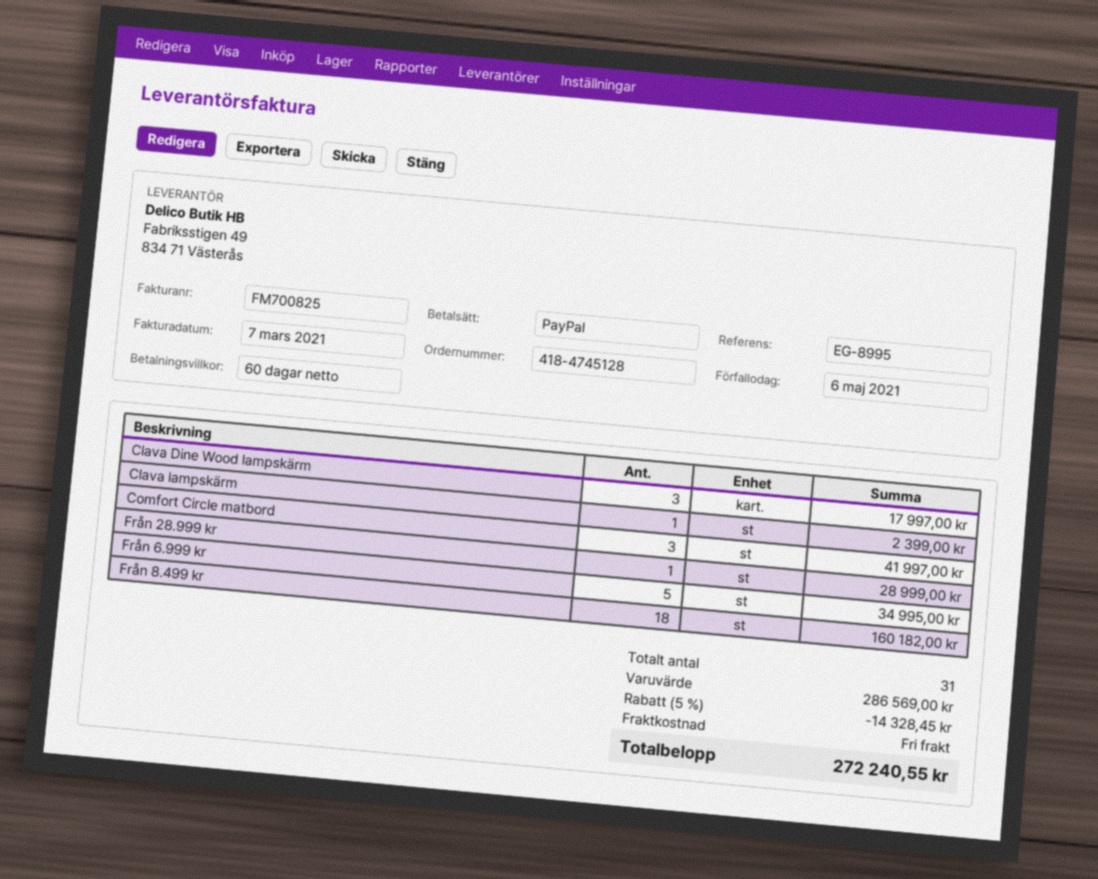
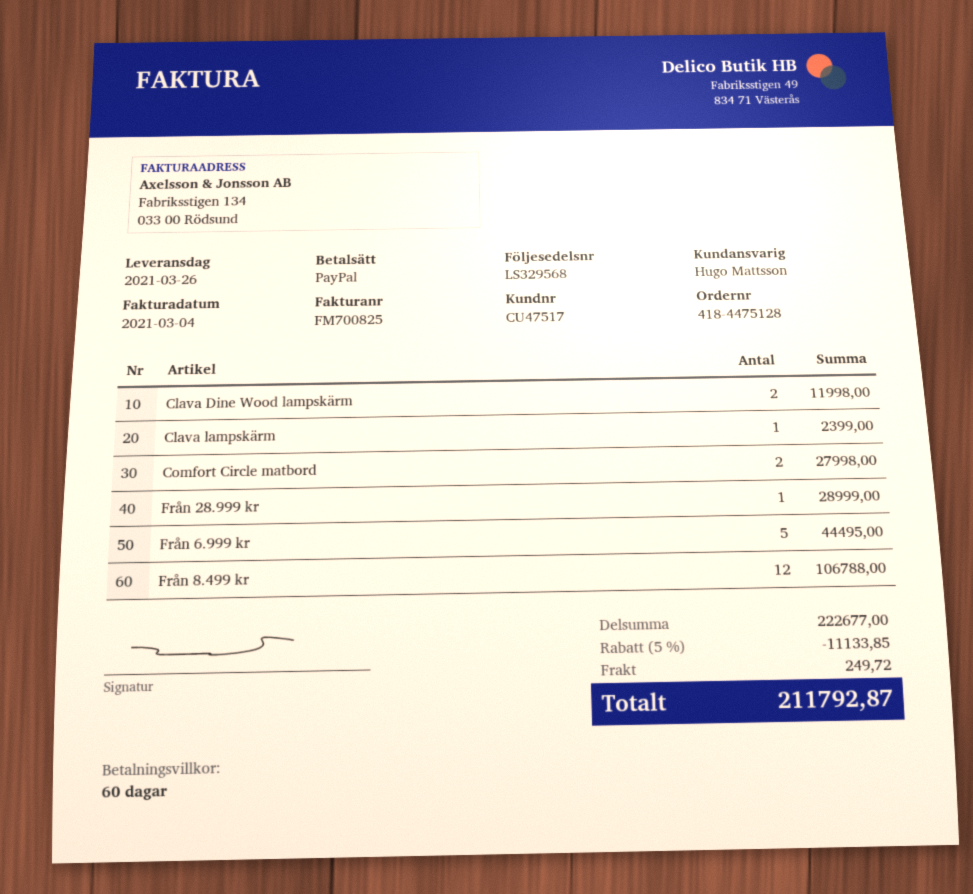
order number: 418-4745128 -> 418-4475128
invoice date: 2021-03-07 -> 2021-03-04
Clava Dine Wood lampskärm: 3 for 17997.00 -> 2 for 11998.00
Comfort Circle matbord: 3 for 41997.00 -> 2 for 27998.00
Från 6.999 kr: 5 for 34995.00 -> 5 for 44495.00
Från 8.499 kr: 18 for 160182.00 -> 12 for 106788.00
subtotal: 286569.00 -> 222677.00
discount: 5% = 14328.45 -> 5% = 11133.85
shipping: 0.00 -> 249.72
total: 272240.55 -> 211792.87

